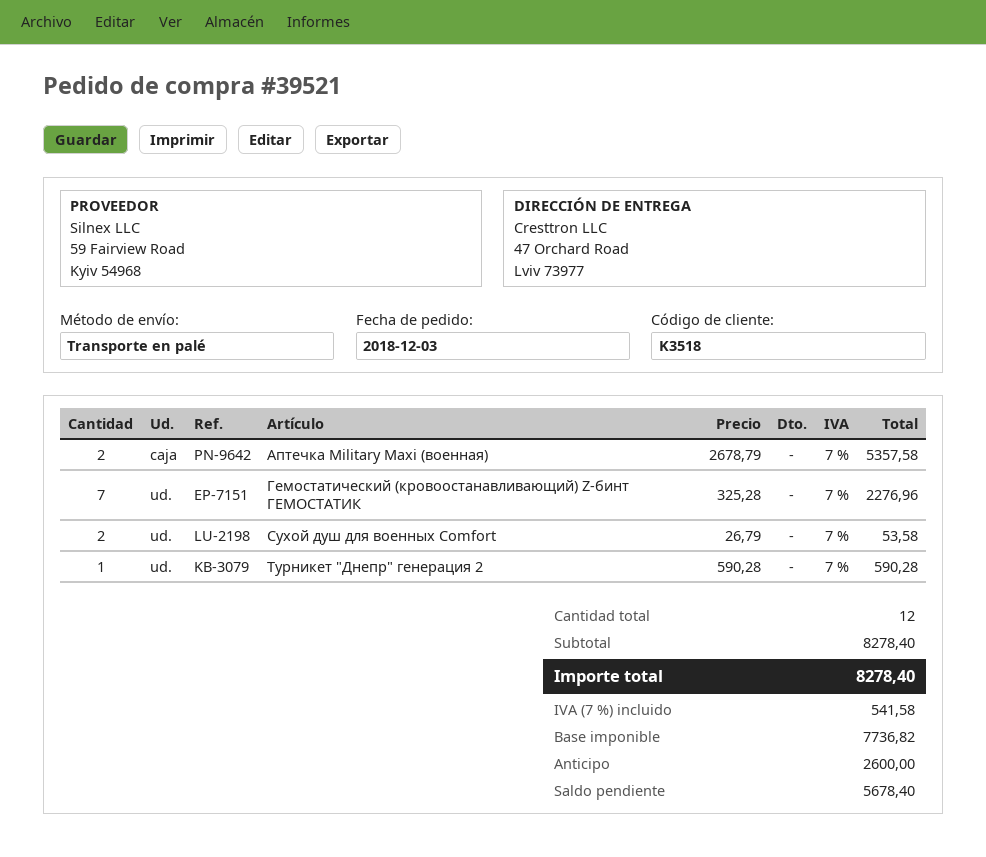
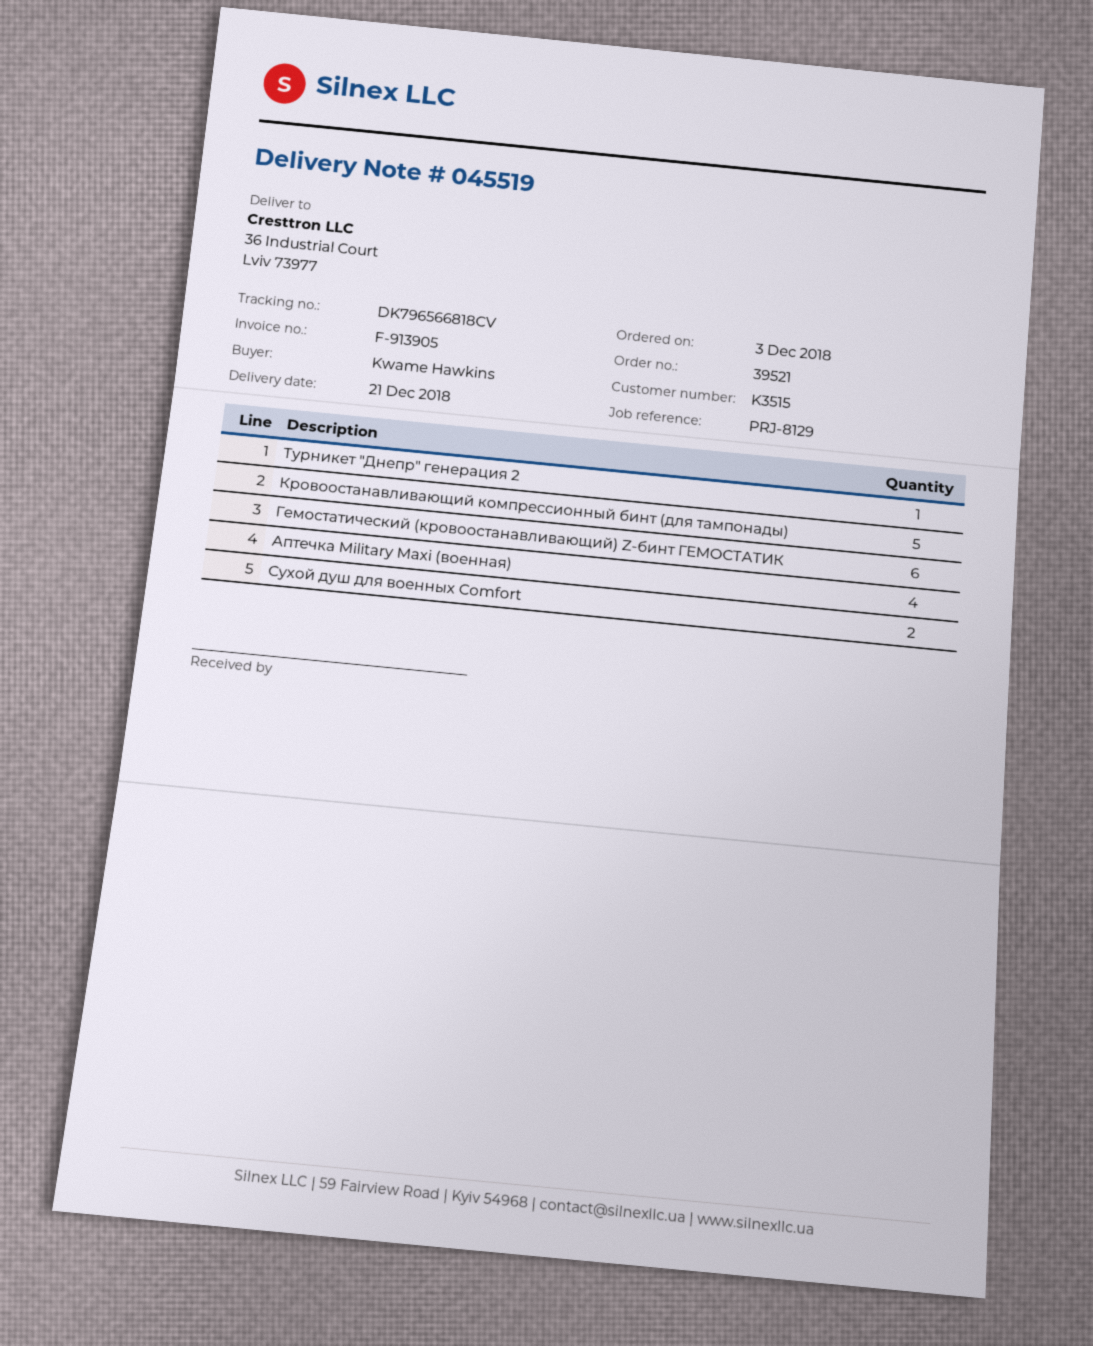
customer number: K3518 -> K3515
ship to: 47 Orchard Road, Lviv 73977 -> 36 Industrial Court, Lviv 73977
Аптечка Military Maxi (военная): 2 -> 4
Гемостатический (кровоостанавливающий) Z-бинт ГЕМОСТАТИК: 7 -> 6
Кровоостанавливающий компрессионный бинт (для тампонады): none -> 5

